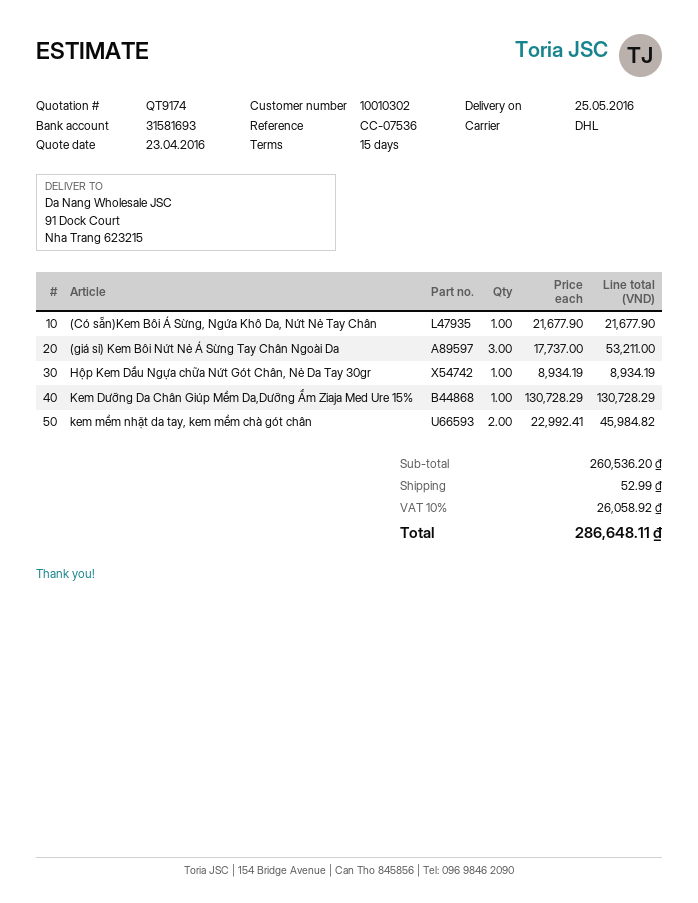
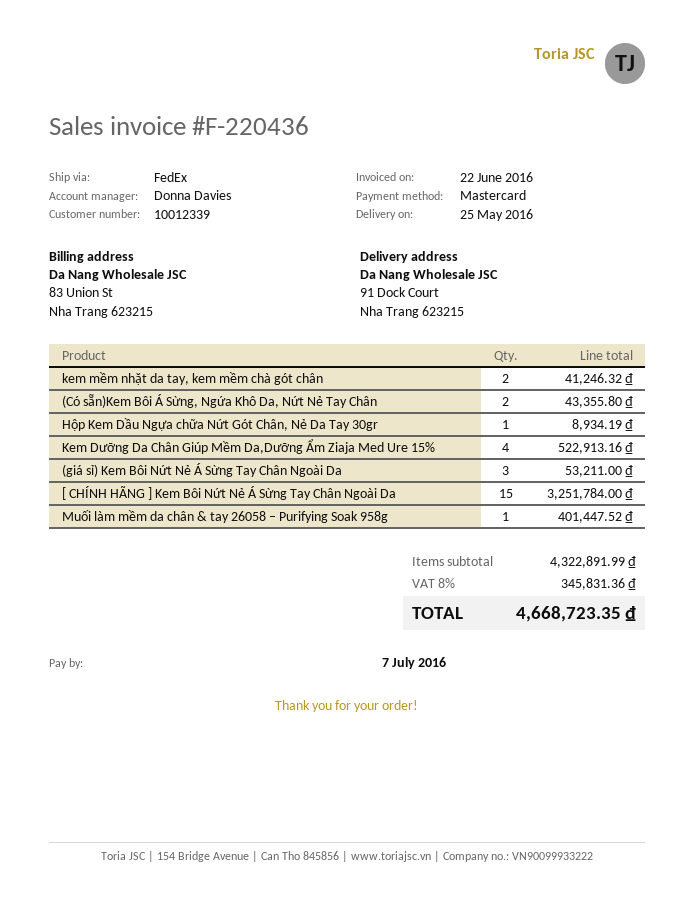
customer number: 10010302 -> 10012339
shipping method: DHL -> FedEx
(Có sẵn)Kem Bôi Á Sừng, Ngứa Khô Da, Nứt Nẻ Tay Chân: 1 for 21677.90 -> 2 for 43355.80
Kem Dưỡng Da Chân Giúp Mềm Da,Dưỡng Ẩm Ziaja Med Ure 15%: 1 for 130728.29 -> 4 for 522913.16
kem mềm nhặt da tay, kem mềm chà gót chân: 2 for 45984.82 -> 2 for 41246.32
[ CHÍNH HÃNG ] Kem Bôi Nứt Nẻ Á Sừng Tay Chân Ngoài Da: none -> 15 for 3251784.00
Muối làm mềm da chân & tay 26058 – Purifying Soak 958g: none -> 1 for 401447.52
subtotal: 260536.20 -> 4322891.99
shipping: 52.99 -> none
tax: 10% = 26058.92 -> 8% = 345831.36
total: 286648.11 -> 4668723.35

